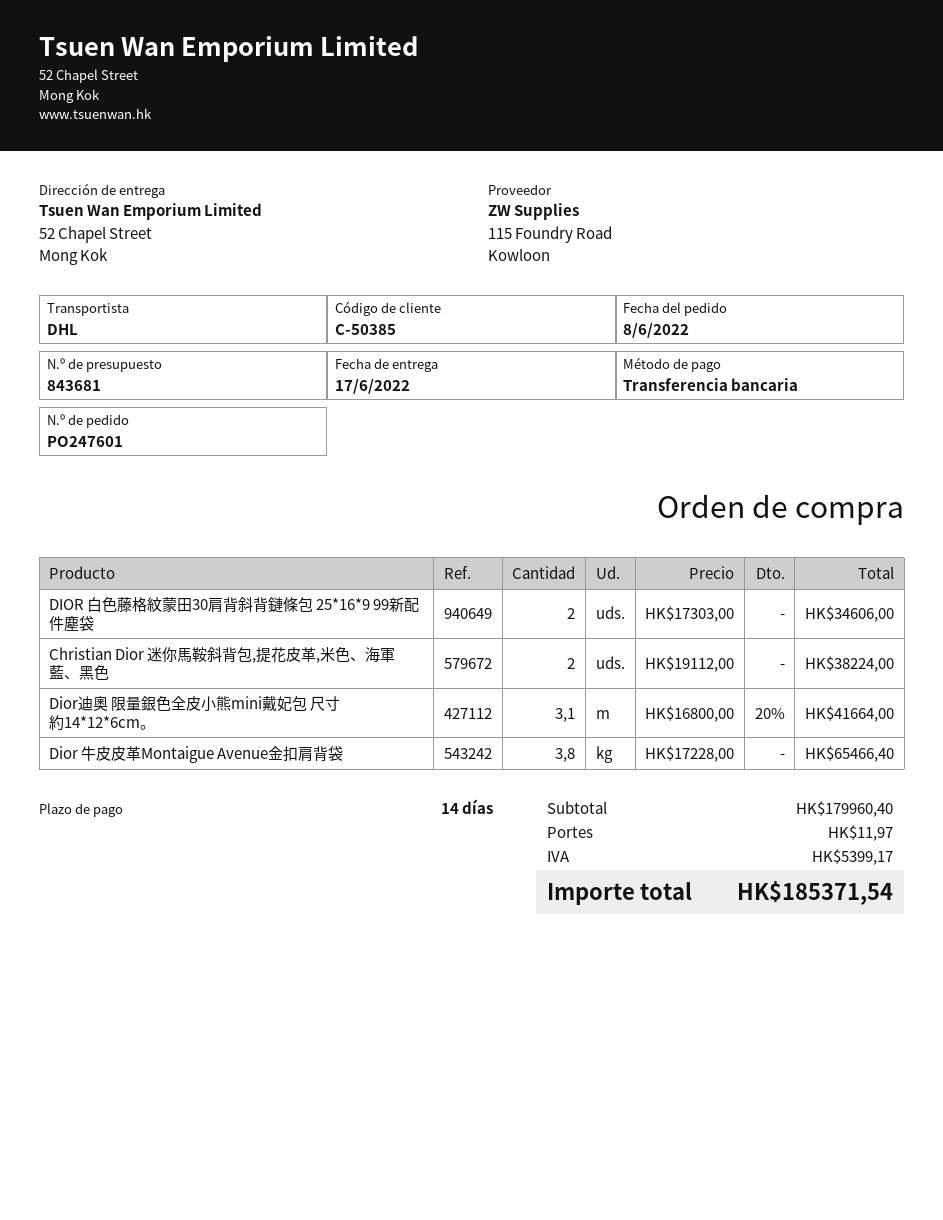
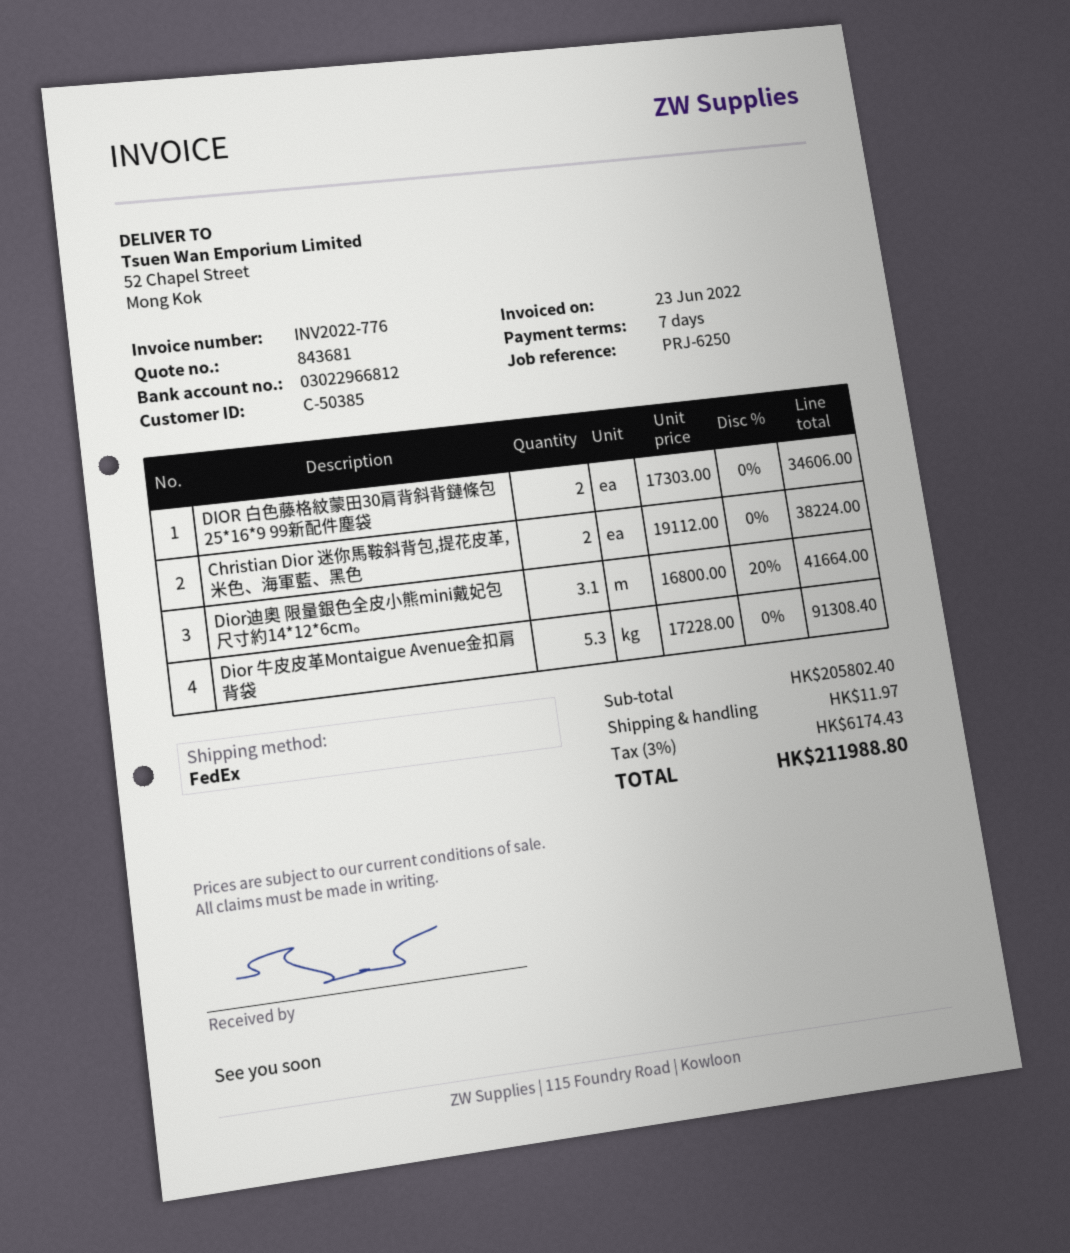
payment terms: 14 days -> 7 days
shipping method: DHL -> FedEx
Dior 牛皮皮革Montaigue Avenue金扣肩背袋: 3.8 x 17228.00 = 65466.40 -> 5.3 x 17228.00 = 91308.40
subtotal: 179960.40 -> 205802.40
tax: 5399.17 -> 6174.43
total: 185371.54 -> 211988.80

